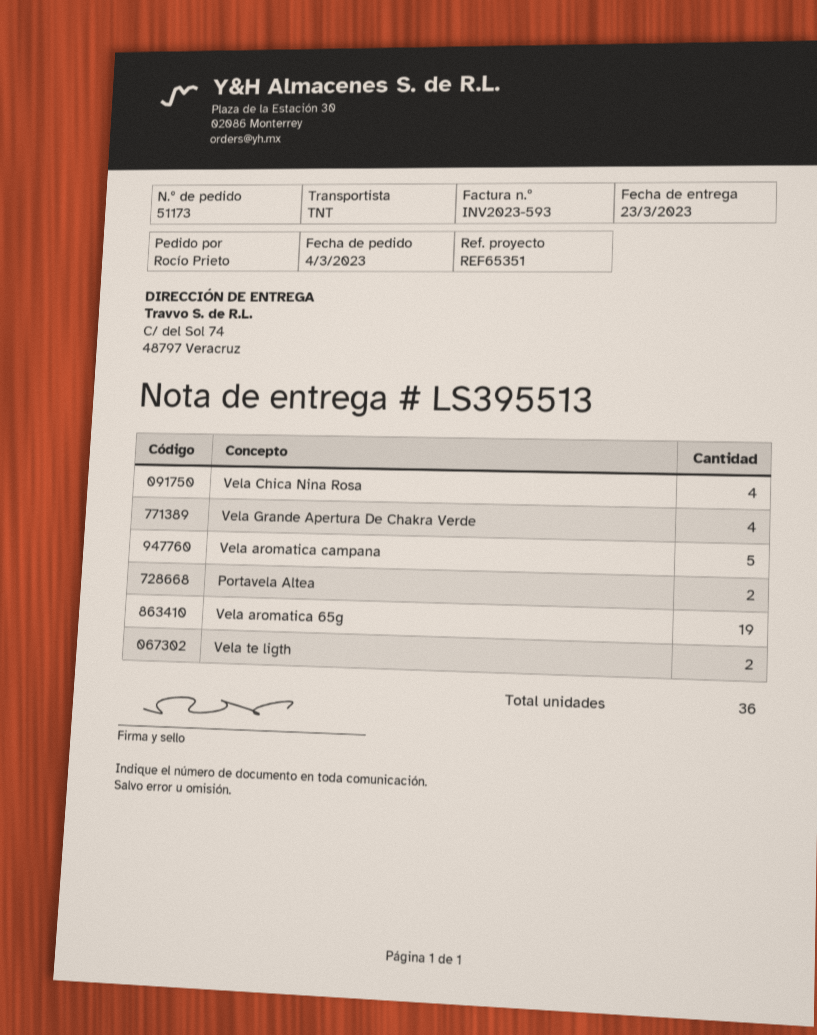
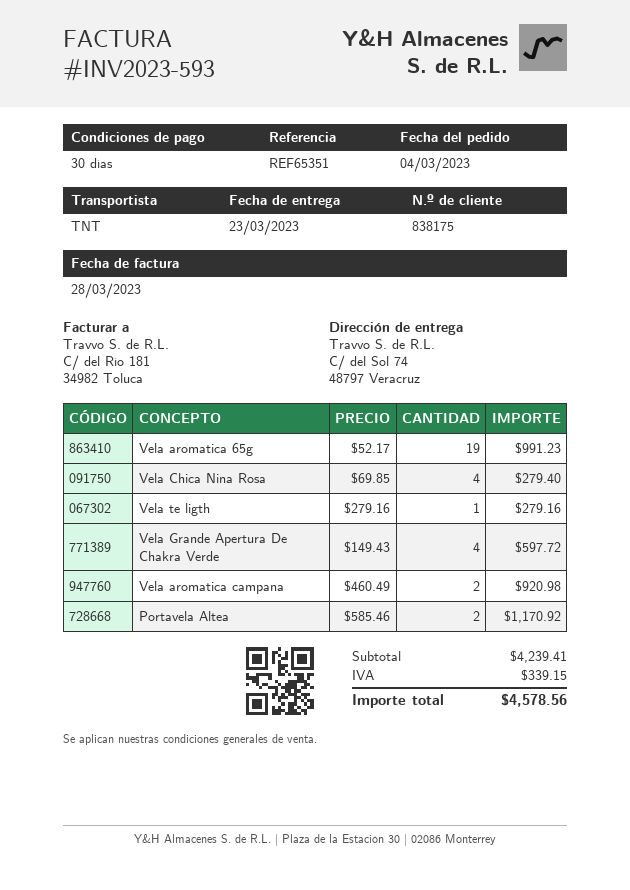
Vela aromatica campana: 5 -> 2
Vela te ligth: 2 -> 1

